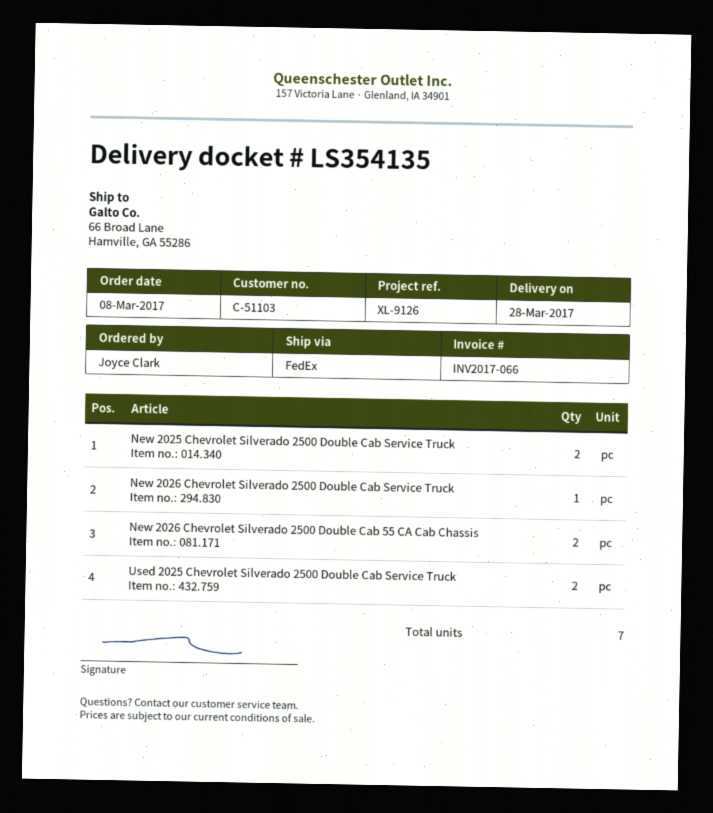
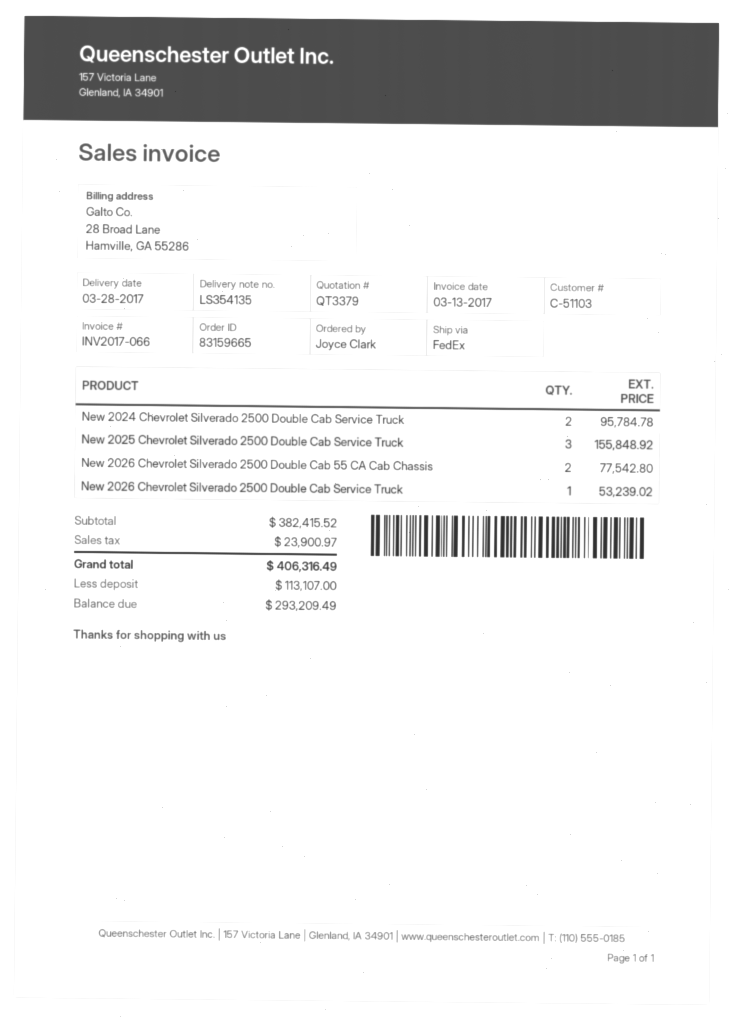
New 2025 Chevrolet Silverado 2500 Double Cab Service Truck: 2 -> 3
Used 2025 Chevrolet Silverado 2500 Double Cab Service Truck: 2 -> none
New 2024 Chevrolet Silverado 2500 Double Cab Service Truck: none -> 2

